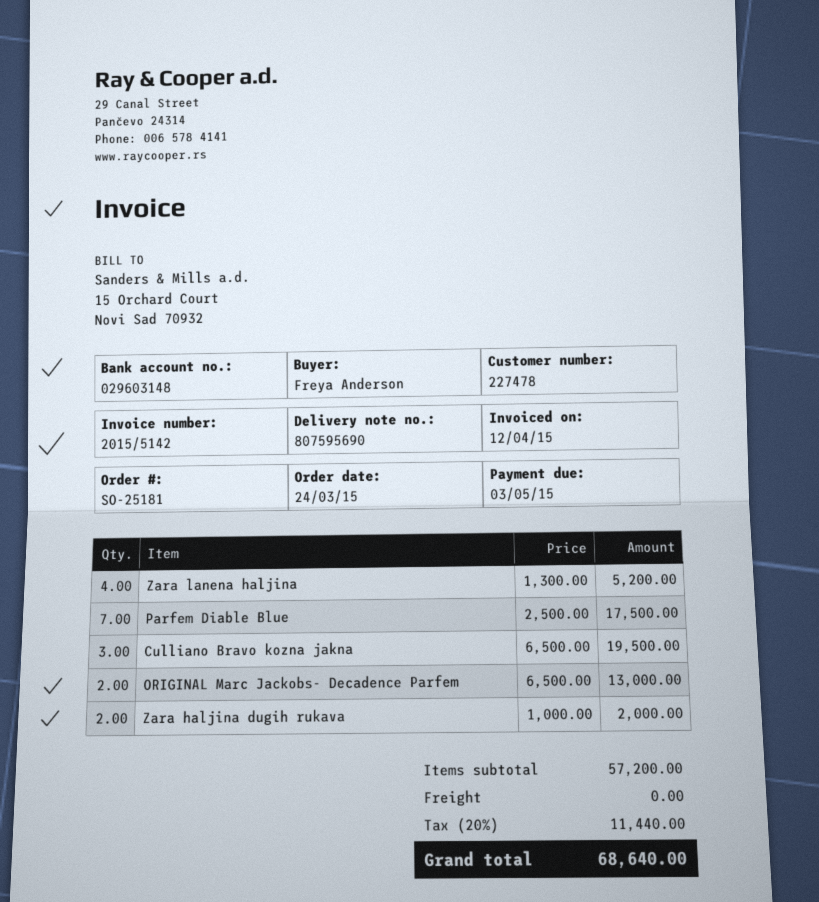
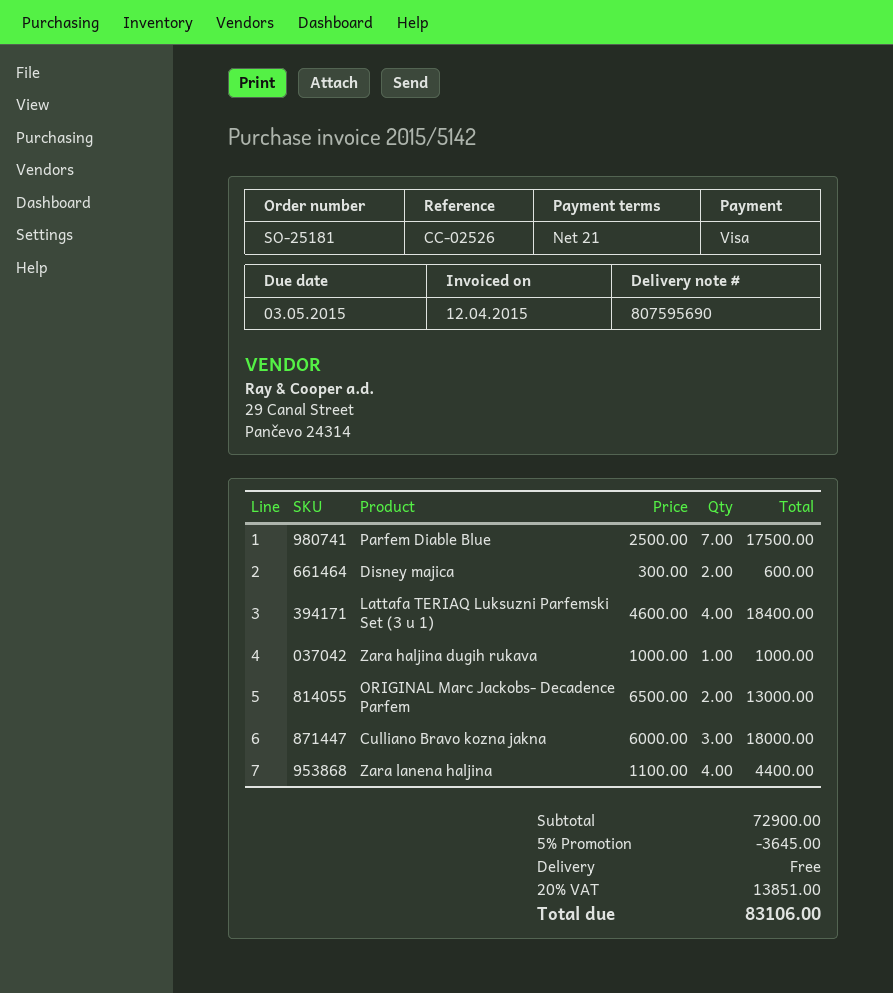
Zara lanena haljina: 4 x 1300.00 = 5200.00 -> 4 x 1100.00 = 4400.00
Culliano Bravo kozna jakna: 3 x 6500.00 = 19500.00 -> 3 x 6000.00 = 18000.00
Zara haljina dugih rukava: 2 x 1000.00 = 2000.00 -> 1 x 1000.00 = 1000.00
Disney majica: none -> 2 x 300.00 = 600.00
Lattafa TERIAQ Luksuzni Parfemski Set (3 u 1): none -> 4 x 4600.00 = 18400.00
subtotal: 57200.00 -> 72900.00
discount: none -> 5% = 3645.00
tax: 20% = 11440.00 -> 20% = 13851.00
total: 68640.00 -> 83106.00

